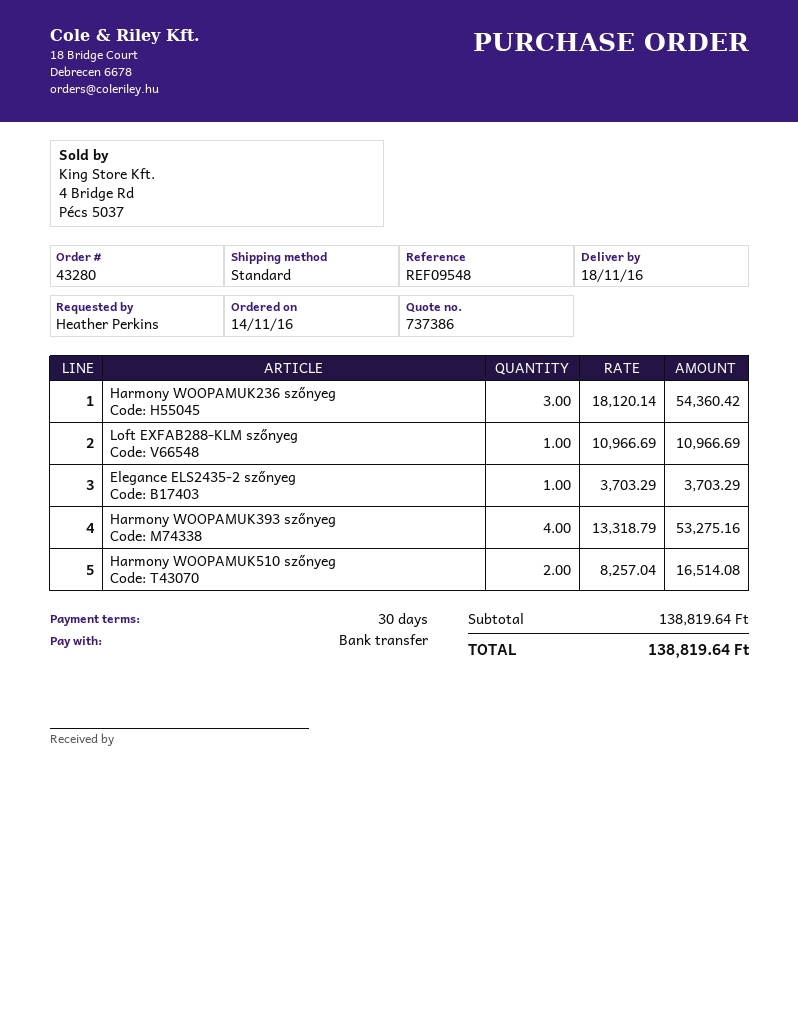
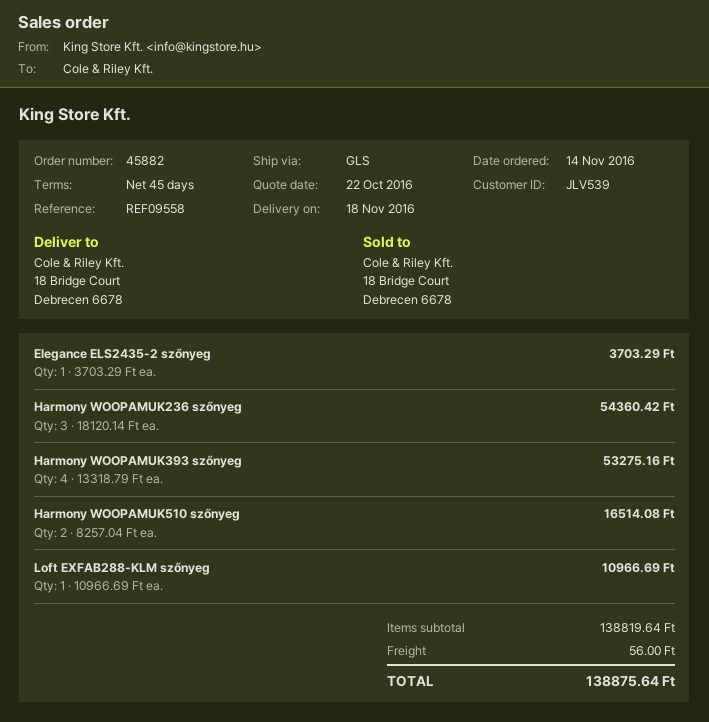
order number: 43280 -> 45882
payment terms: 30 days -> 45 days
reference: REF09548 -> REF09558
shipping method: standard -> GLS
shipping: none -> 56.00
total: 138819.64 -> 138875.64

